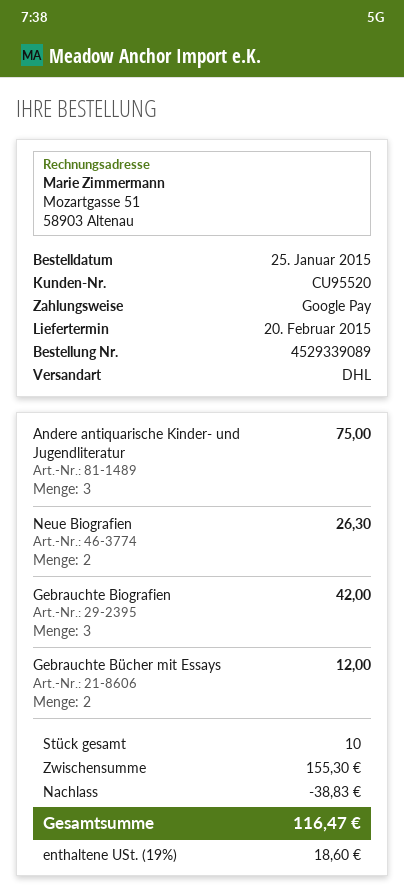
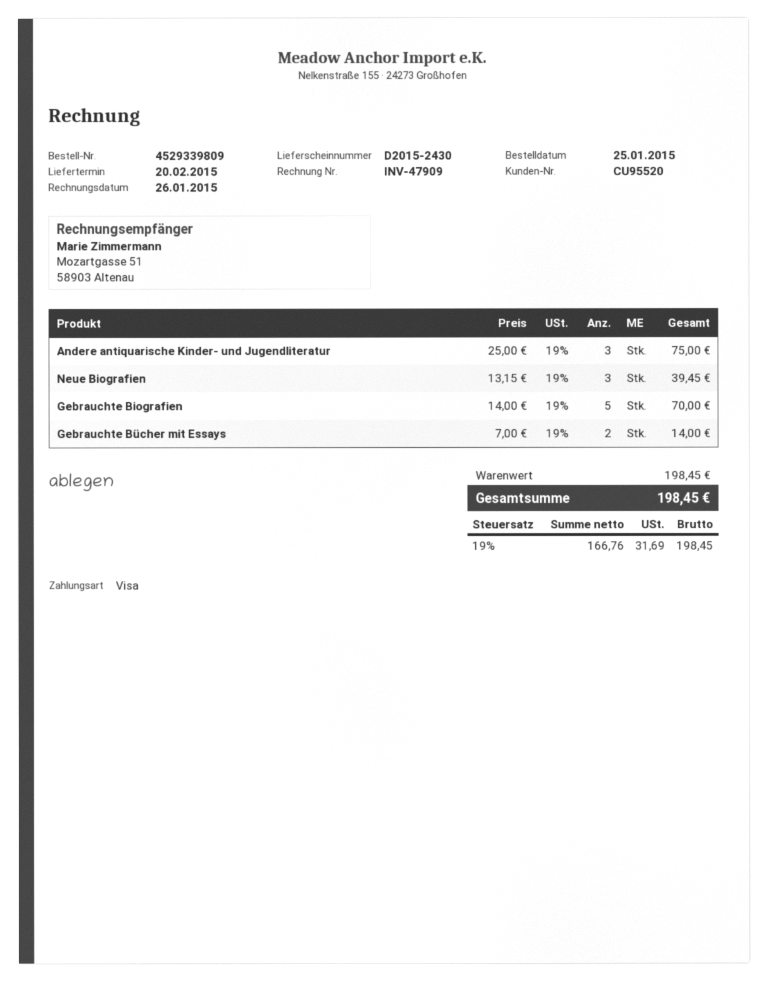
order number: 4529339089 -> 4529339809
payment method: Google Pay -> Visa
Neue Biografien: 2 for 26.30 -> 3 for 39.45
Gebrauchte Biografien: 3 for 42.00 -> 5 for 70.00
Gebrauchte Bücher mit Essays: 2 for 12.00 -> 2 for 14.00
subtotal: 155.30 -> 198.45
discount: 38.83 -> none
tax: 19% = 18.60 -> 19% = 31.69
total: 116.47 -> 198.45

